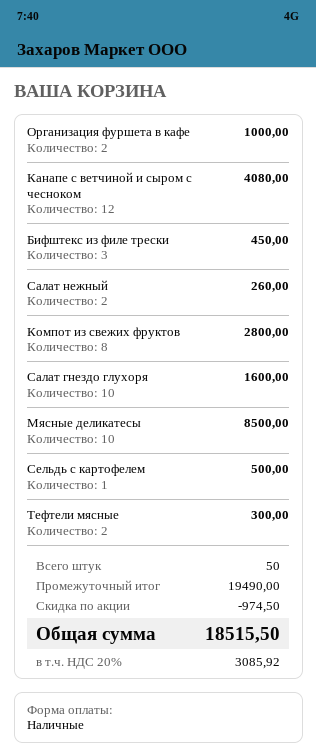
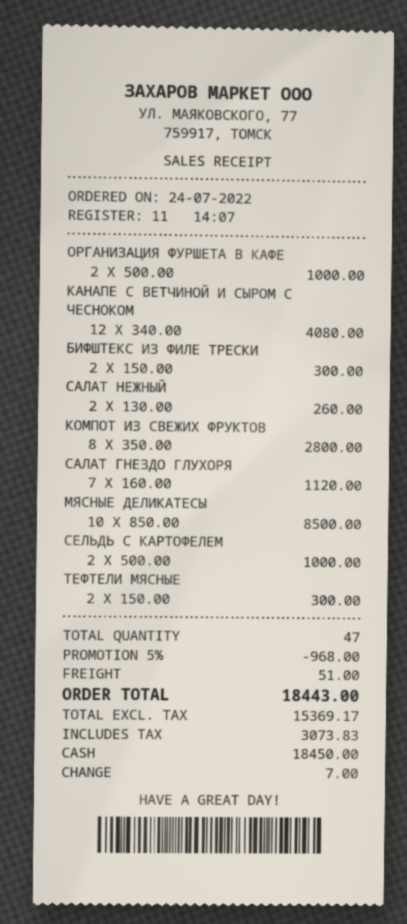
Бифштекс из филе трески: 3 for 450.00 -> 2 for 300.00
Салат гнездо глухоря: 10 for 1600.00 -> 7 for 1120.00
Сельдь с картофелем: 1 for 500.00 -> 2 for 1000.00
total quantity: 50 -> 47
discount: 974.50 -> 968.00
shipping: none -> 51.00
tax: 3085.92 -> 3073.83
total: 18515.50 -> 18443.00

